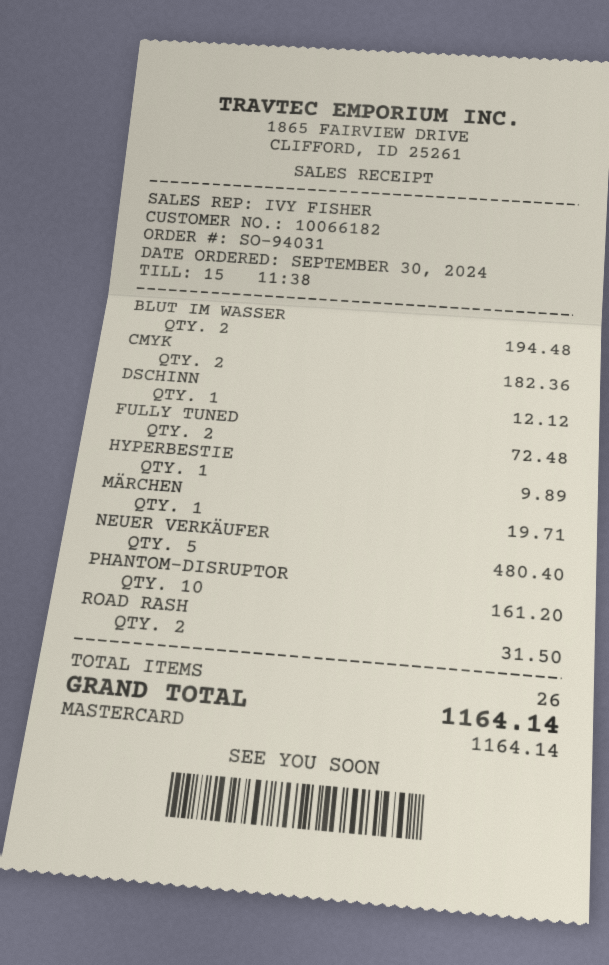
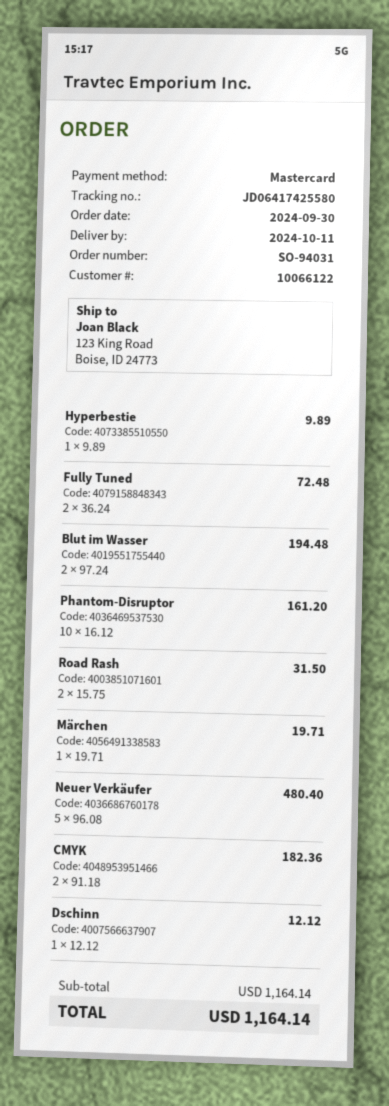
customer number: 10066182 -> 10066122

